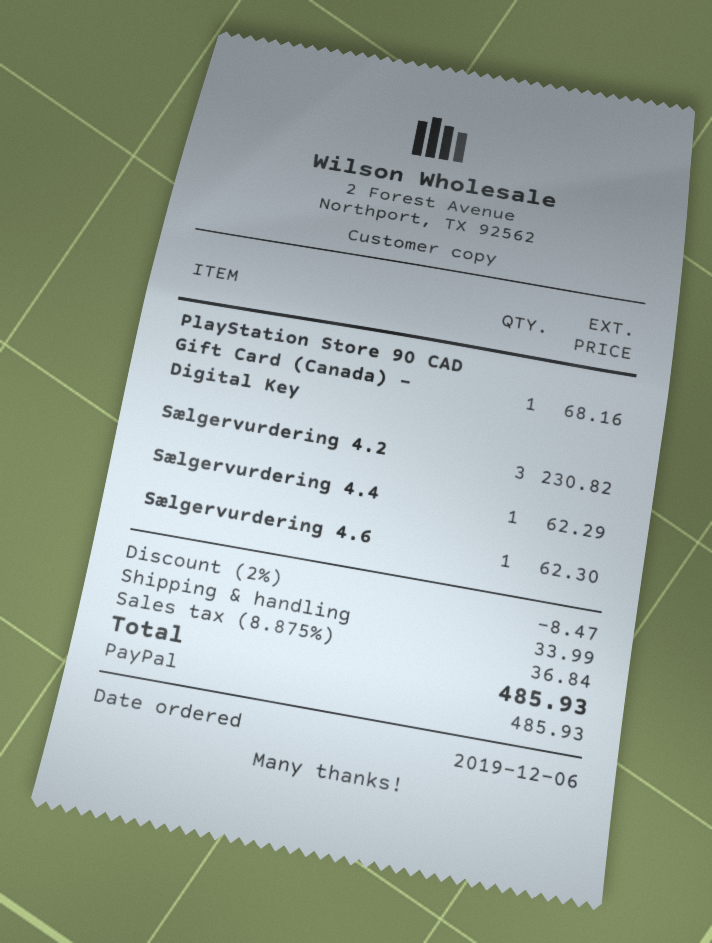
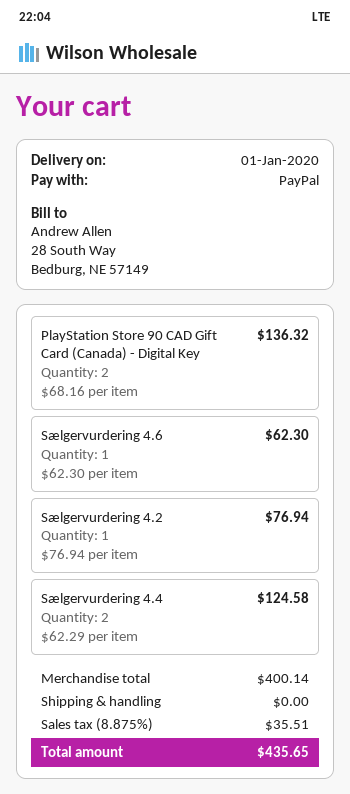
PlayStation Store 90 CAD Gift Card (Canada) - Digital Key: 1 for 68.16 -> 2 for 136.32
Sælgervurdering 4.2: 3 for 230.82 -> 1 for 76.94
Sælgervurdering 4.4: 1 for 62.29 -> 2 for 124.58
discount: 2% = 8.47 -> none
shipping: 33.99 -> 0.00
tax: 8.875% = 36.84 -> 8.875% = 35.51
total: 485.93 -> 435.65

